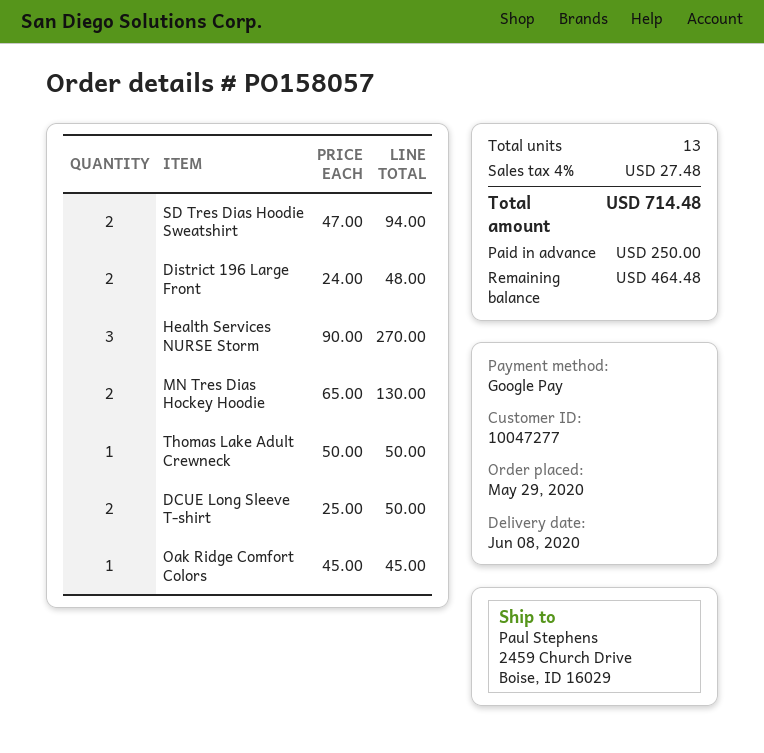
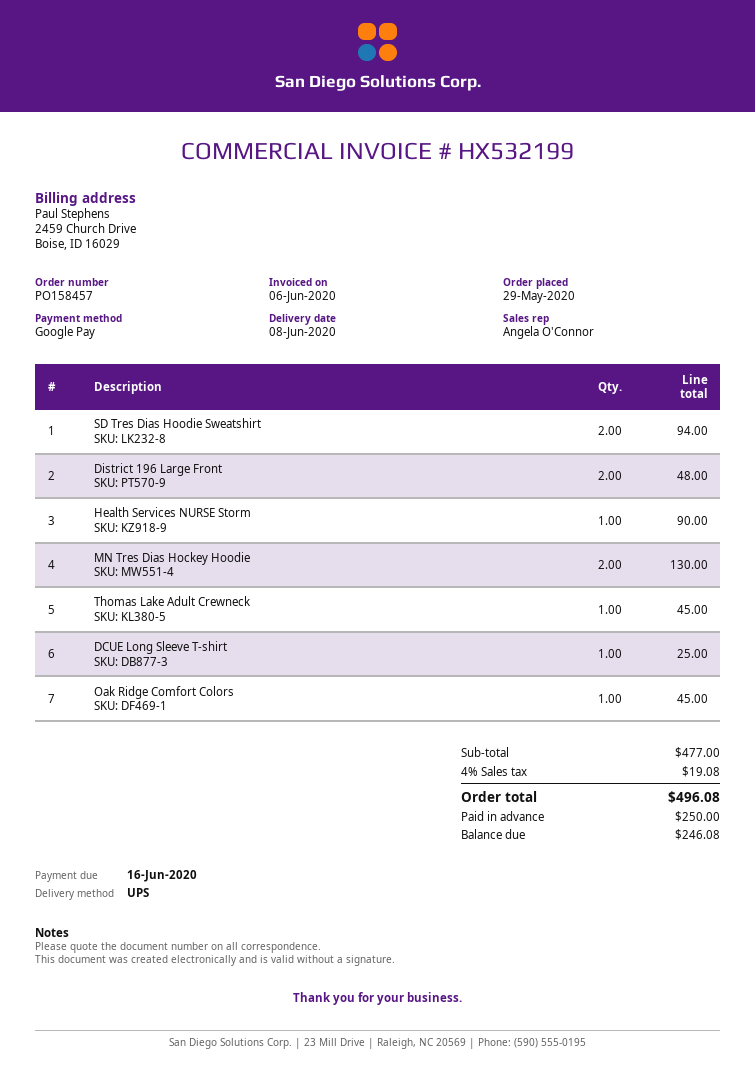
order number: PO158057 -> PO158457
Health Services NURSE Storm: 3 for 270.00 -> 1 for 90.00
Thomas Lake Adult Crewneck: 1 for 50.00 -> 1 for 45.00
DCUE Long Sleeve T-shirt: 2 for 50.00 -> 1 for 25.00
tax: 4% = 27.48 -> 4% = 19.08
total: 714.48 -> 496.08
balance: 464.48 -> 246.08

